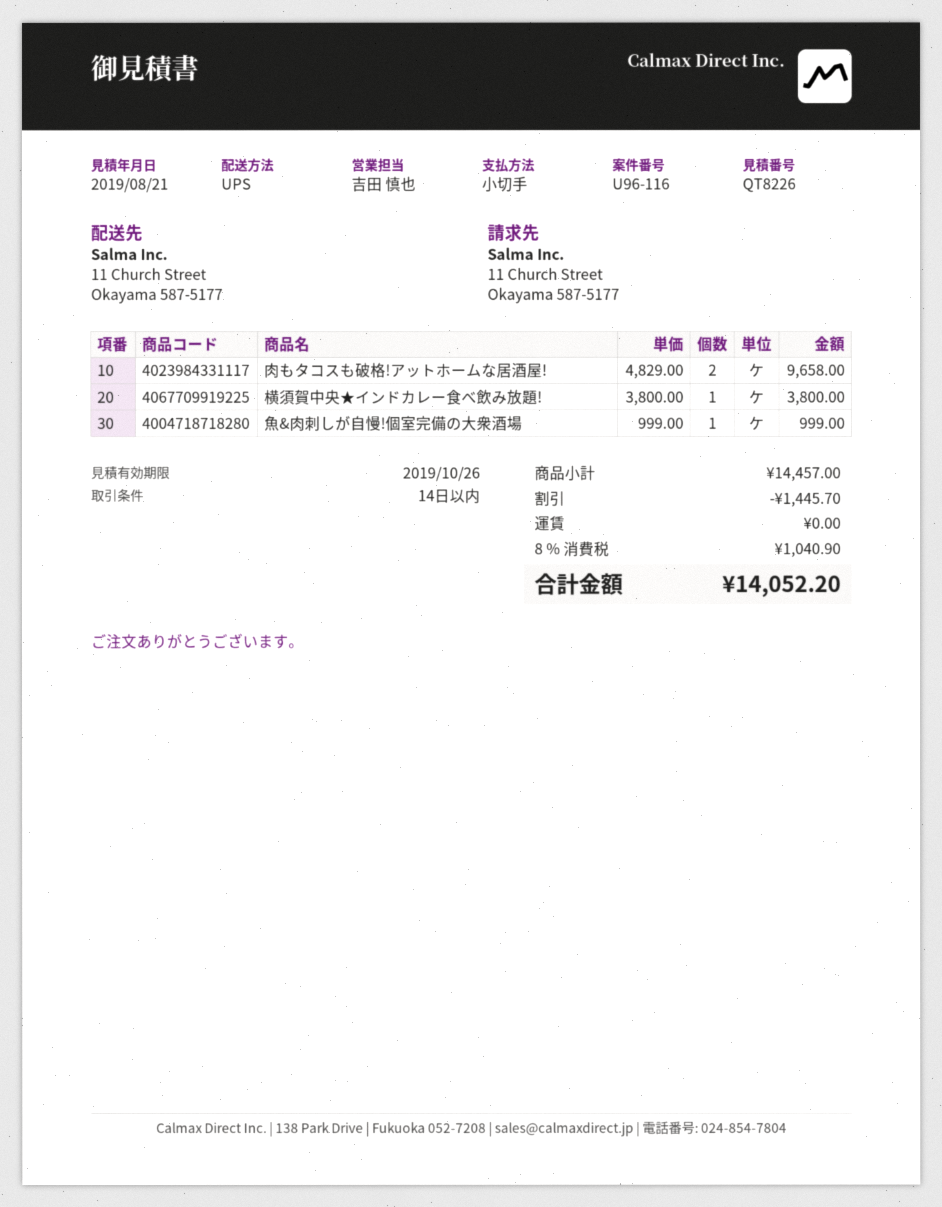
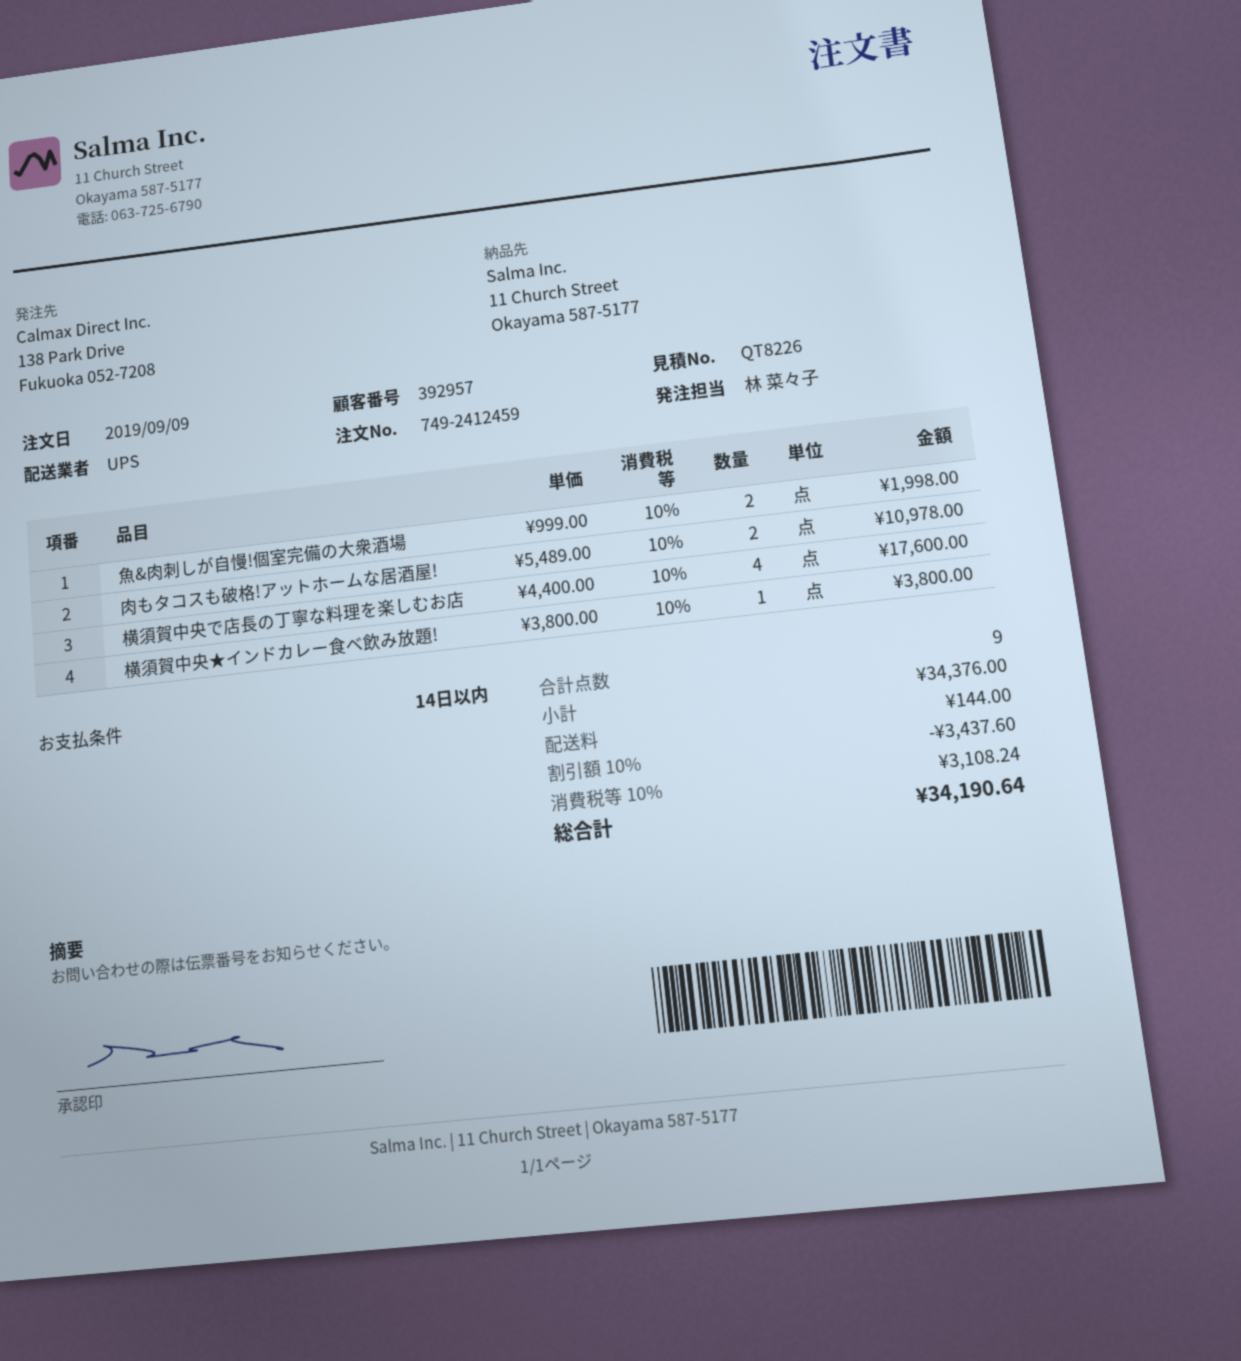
肉もタコスも破格!アットホームな居酒屋!: 2 x 4829.00 = 9658.00 -> 2 x 5489.00 = 10978.00
魚&肉刺しが自慢!個室完備の大衆酒場: 1 x 999.00 = 999.00 -> 2 x 999.00 = 1998.00
横須賀中央で店長の丁寧な料理を楽しむお店: none -> 4 x 4400.00 = 17600.00
subtotal: 14457.00 -> 34376.00
discount: 1445.70 -> 3437.60
shipping: 0.00 -> 144.00
tax: 8% = 1040.90 -> 10% = 3108.24
total: 14052.20 -> 34190.64

